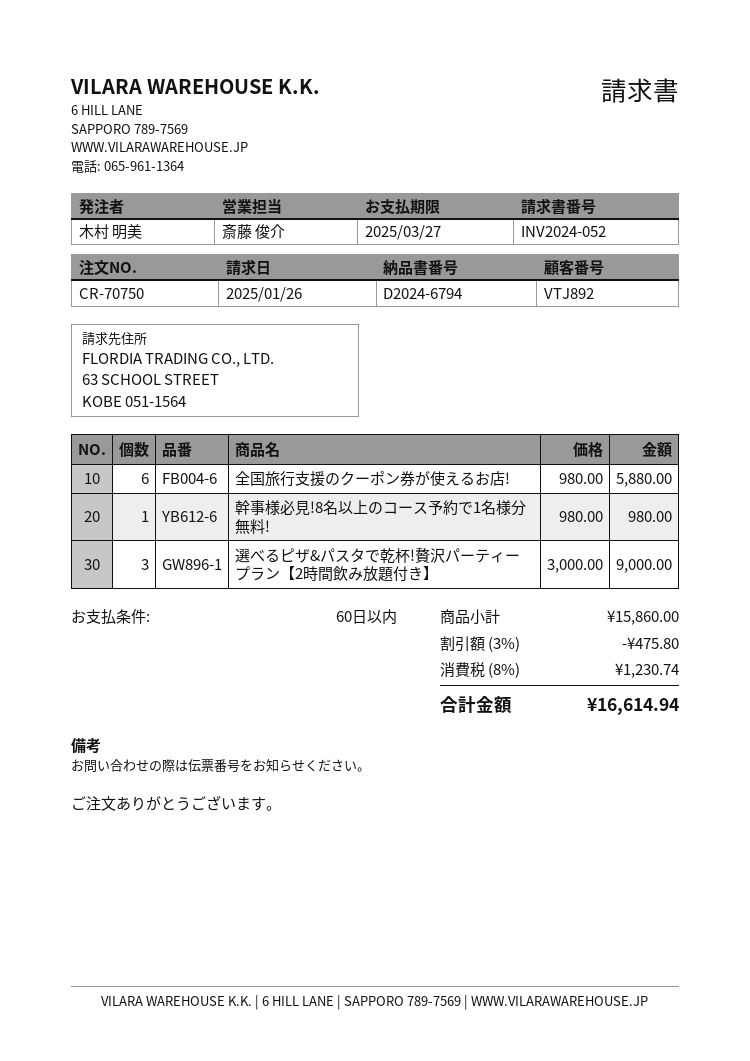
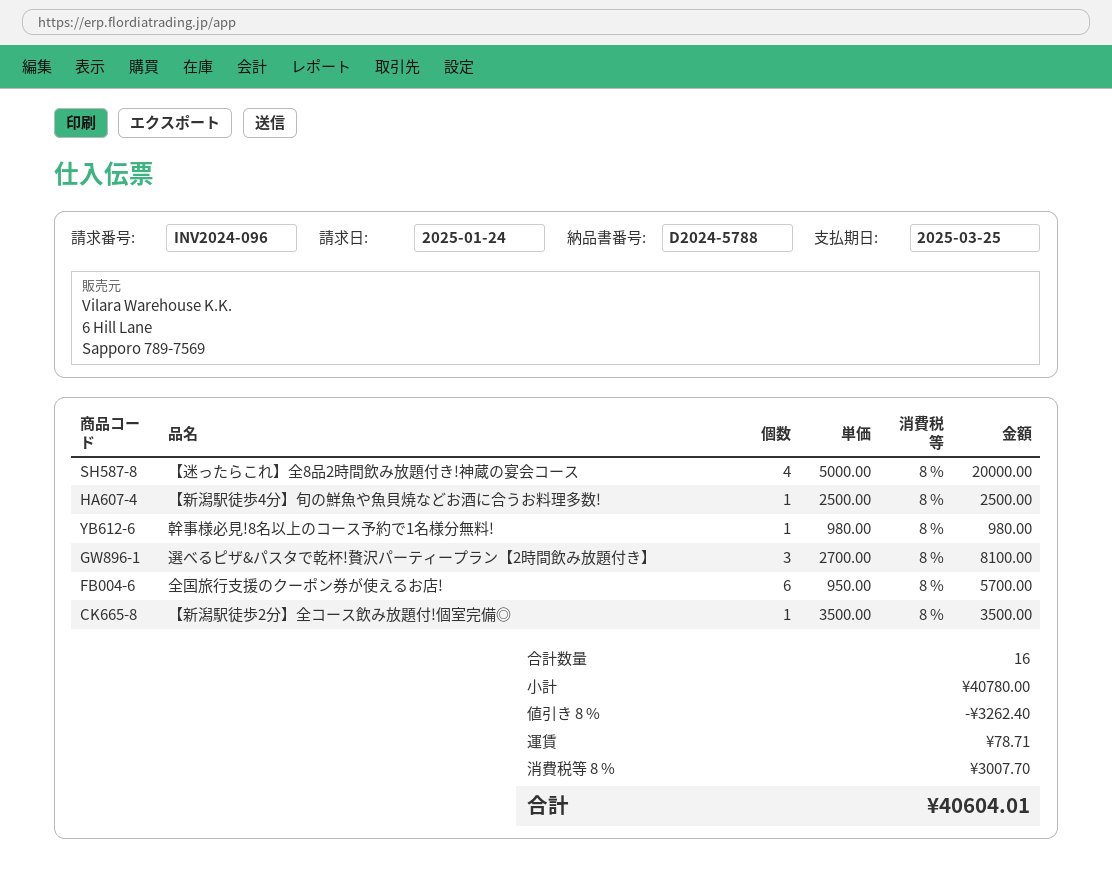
delivery note number: D2024-6794 -> D2024-5788
invoice number: INV2024-052 -> INV2024-096
invoice date: 2025-01-26 -> 2025-01-24
due date: 2025-03-27 -> 2025-03-25
全国旅行支援のクーポン券が使えるお店!: 6 x 980.00 = 5880.00 -> 6 x 950.00 = 5700.00
選べるピザ&パスタで乾杯!贅沢パーティープラン【2時間飲み放題付き】: 3 x 3000.00 = 9000.00 -> 3 x 2700.00 = 8100.00
【迷ったらこれ】全8品2時間飲み放題付き!神蔵の宴会コース: none -> 4 x 5000.00 = 20000.00
【新潟駅徒歩4分】旬の鮮魚や魚貝焼などお酒に合うお料理多数!: none -> 1 x 2500.00 = 2500.00
【新潟駅徒歩2分】全コース飲み放題付!個室完備◎: none -> 1 x 3500.00 = 3500.00
subtotal: 15860.00 -> 40780.00
discount: 3% = 475.80 -> 8% = 3262.40
shipping: none -> 78.71
tax: 8% = 1230.74 -> 8% = 3007.70
total: 16614.94 -> 40604.01

